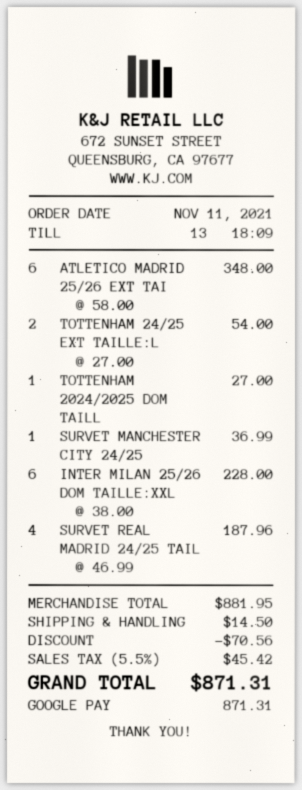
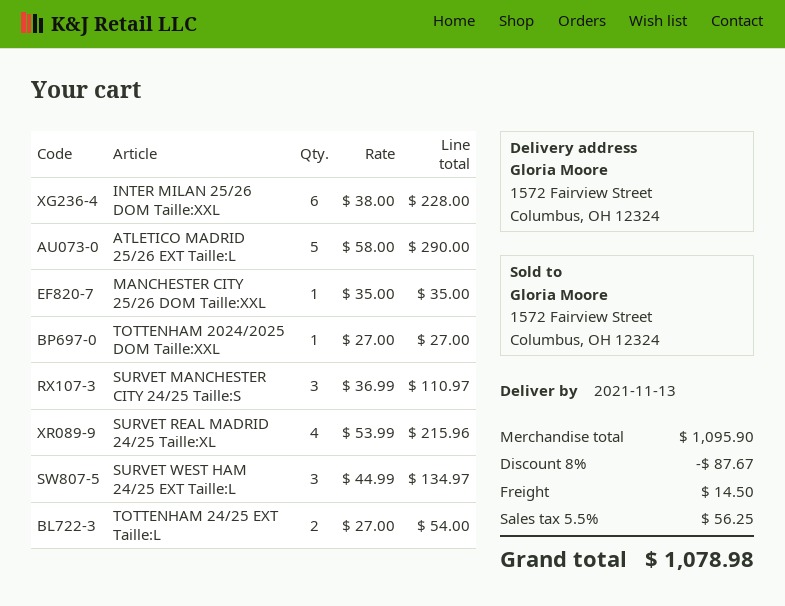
ATLETICO MADRID 25/26 EXT TAI: 6 x 58.00 = 348.00 -> 5 x 58.00 = 290.00
SURVET MANCHESTER CITY 24/25: 1 x 36.99 = 36.99 -> 3 x 36.99 = 110.97
SURVET REAL MADRID 24/25 TAIL: 4 x 46.99 = 187.96 -> 4 x 53.99 = 215.96
MANCHESTER CITY 25/26 DOM Taille:XXL: none -> 1 x 35.00 = 35.00
SURVET WEST HAM 24/25 EXT Taille:L: none -> 3 x 44.99 = 134.97
subtotal: 881.95 -> 1095.90
discount: 70.56 -> 87.67
tax: 5.5% = 45.42 -> 5.5% = 56.25
total: 871.31 -> 1078.98

